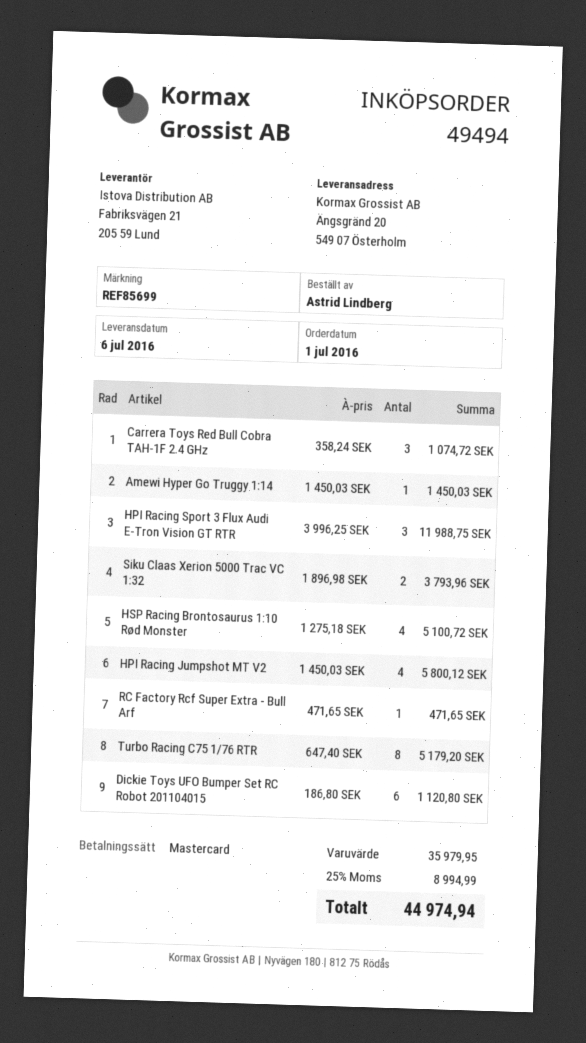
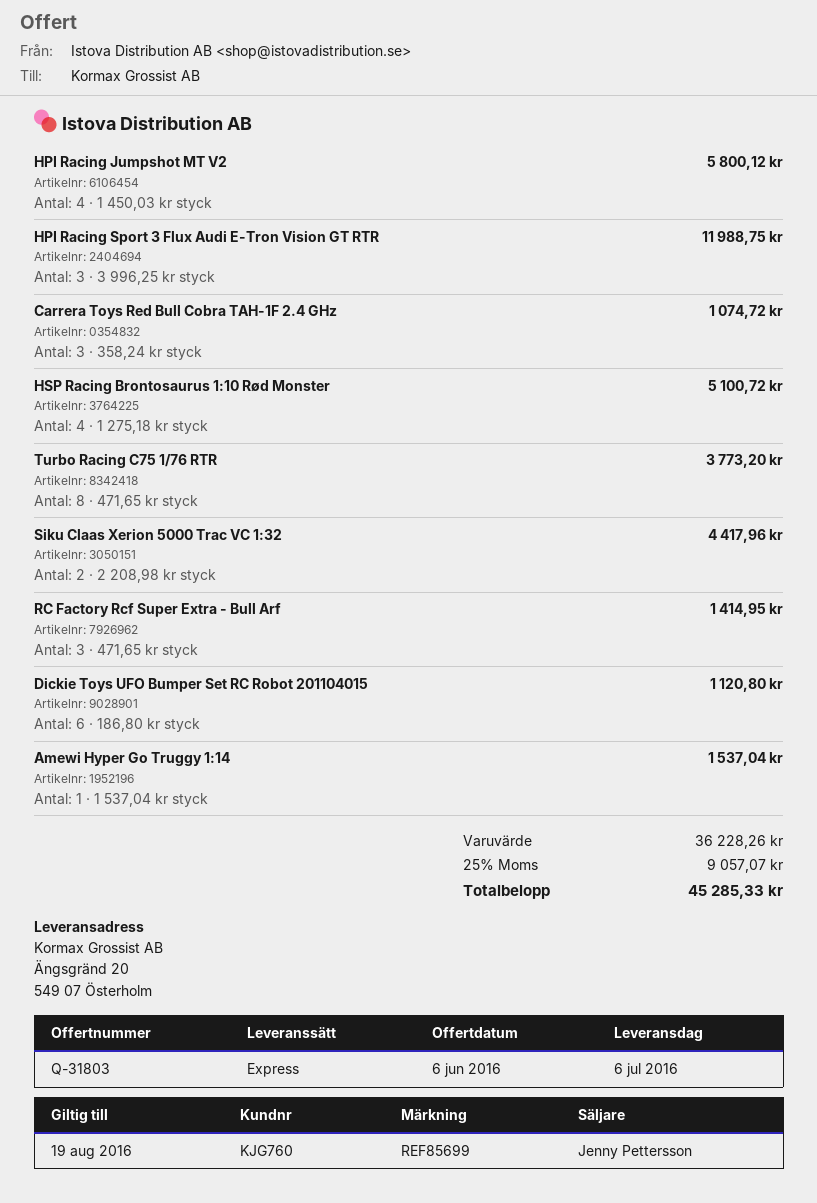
Amewi Hyper Go Truggy 1:14: 1 x 1450.03 = 1450.03 -> 1 x 1537.04 = 1537.04
Siku Claas Xerion 5000 Trac VC 1:32: 2 x 1896.98 = 3793.96 -> 2 x 2208.98 = 4417.96
RC Factory Rcf Super Extra - Bull Arf: 1 x 471.65 = 471.65 -> 3 x 471.65 = 1414.95
Turbo Racing C75 1/76 RTR: 8 x 647.40 = 5179.20 -> 8 x 471.65 = 3773.20
subtotal: 35979.95 -> 36228.26
tax: 25% = 8994.99 -> 25% = 9057.07
total: 44974.94 -> 45285.33

